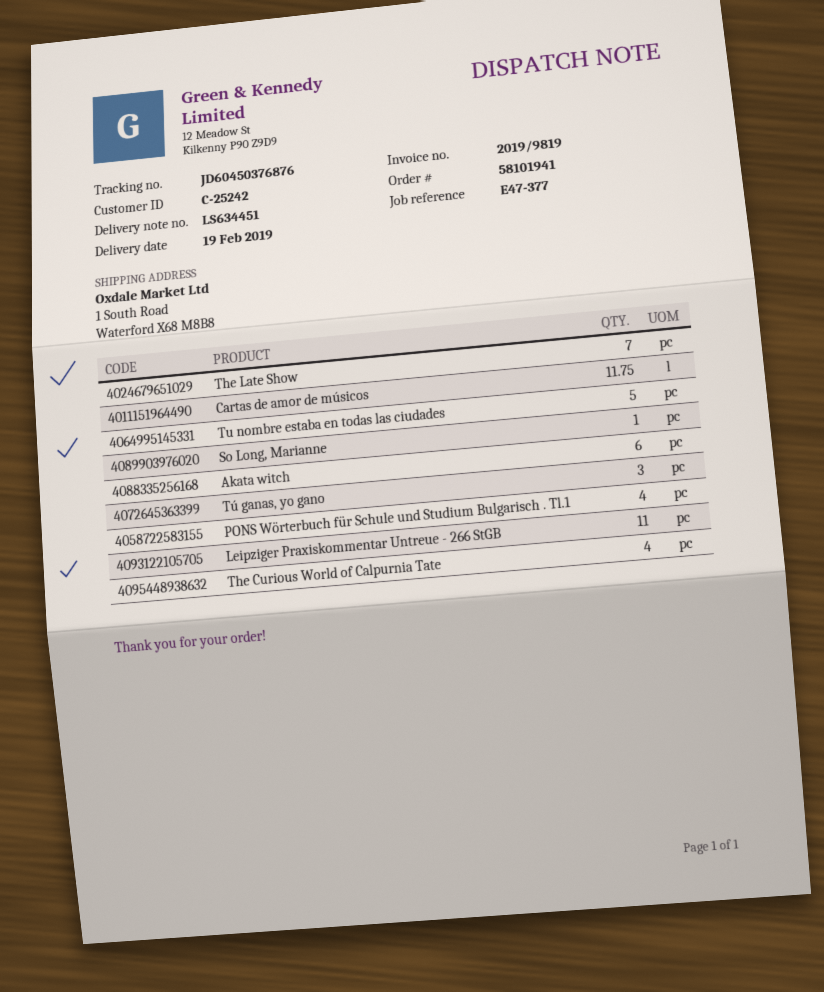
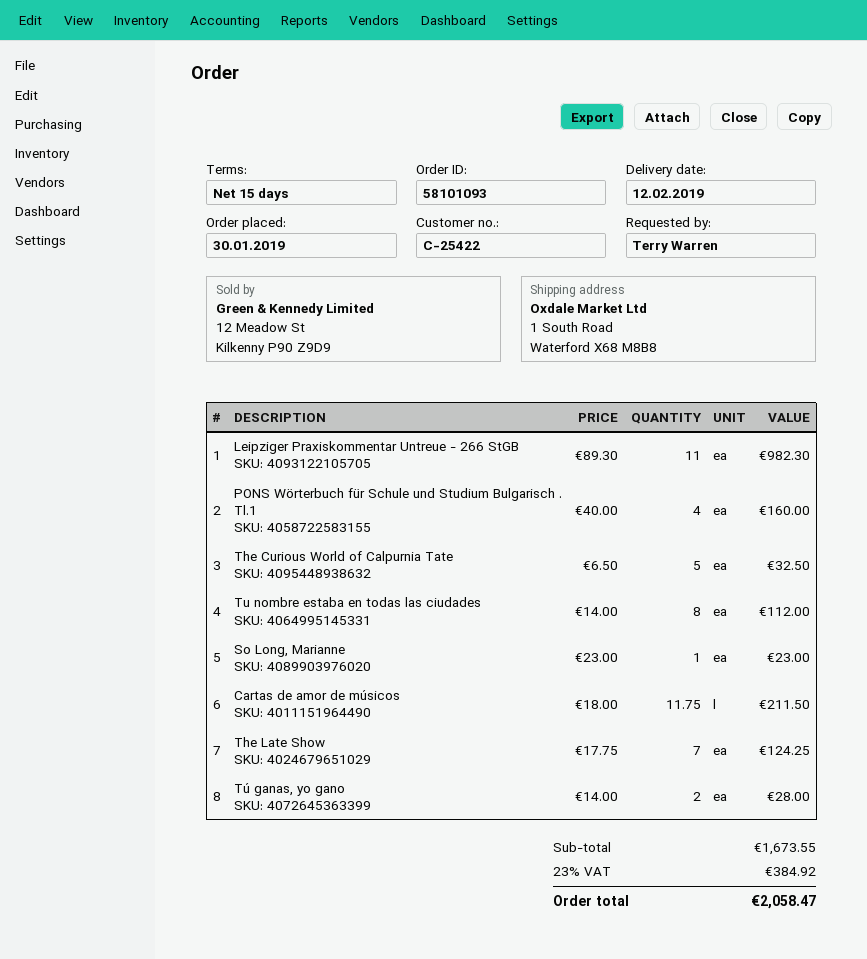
order number: 58101941 -> 58101093
delivery date: 2019-02-19 -> 2019-02-12
customer number: C-25242 -> C-25422
Tu nombre estaba en todas las ciudades: 5 -> 8
Akata witch: 6 -> none
Tú ganas, yo gano: 3 -> 2
The Curious World of Calpurnia Tate: 4 -> 5

